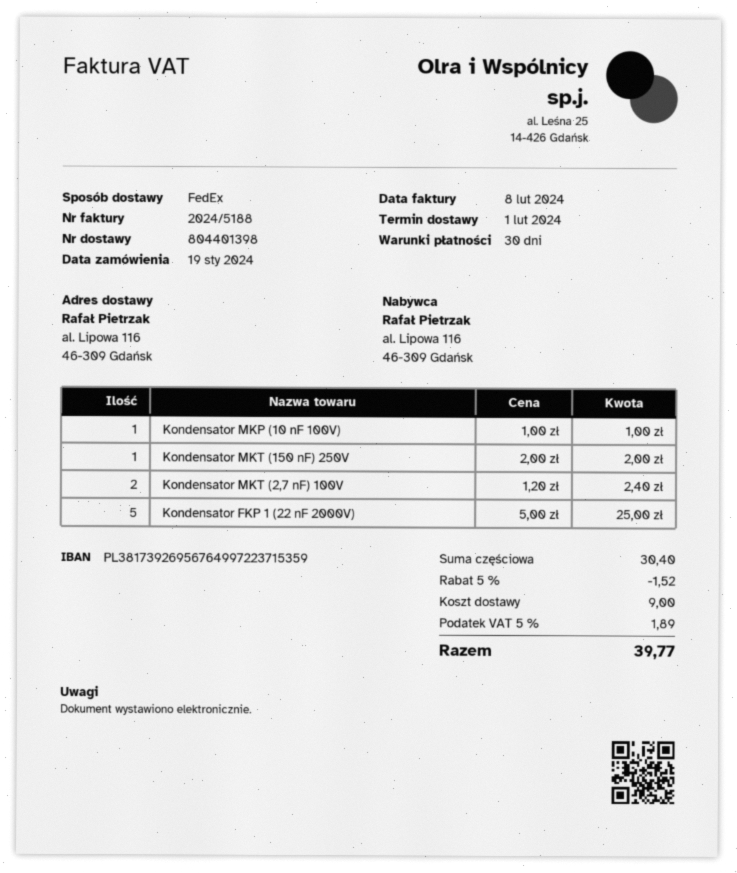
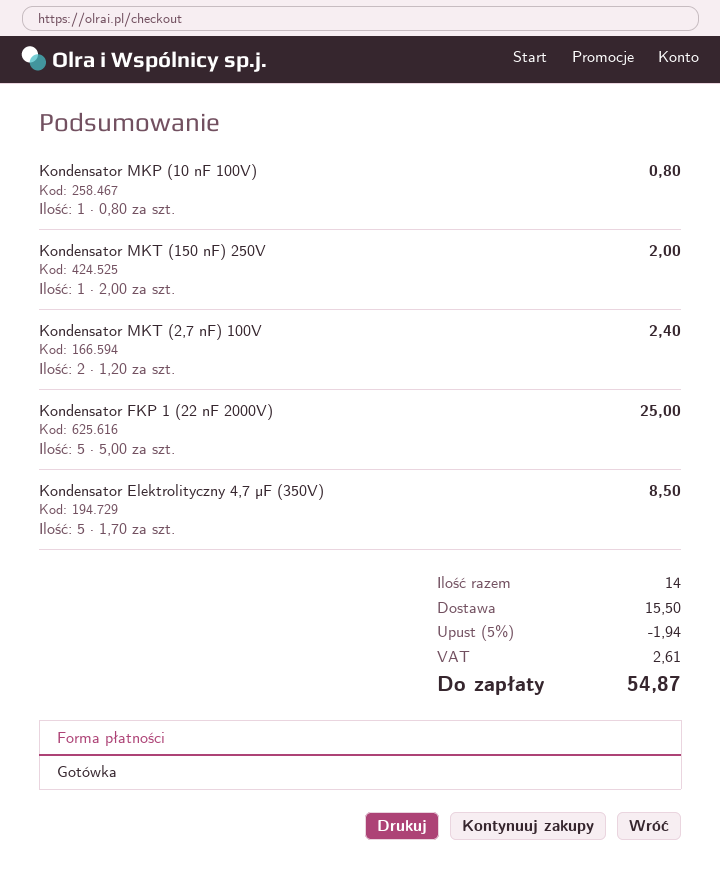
Kondensator MKP (10 nF 100V): 1 x 1.00 = 1.00 -> 1 x 0.80 = 0.80
Kondensator Elektrolityczny 4,7 µF (350V): none -> 5 x 1.70 = 8.50
discount: 5% = 1.52 -> 5% = 1.94
shipping: 9.00 -> 15.50
tax: 1.89 -> 2.61
total: 39.77 -> 54.87

